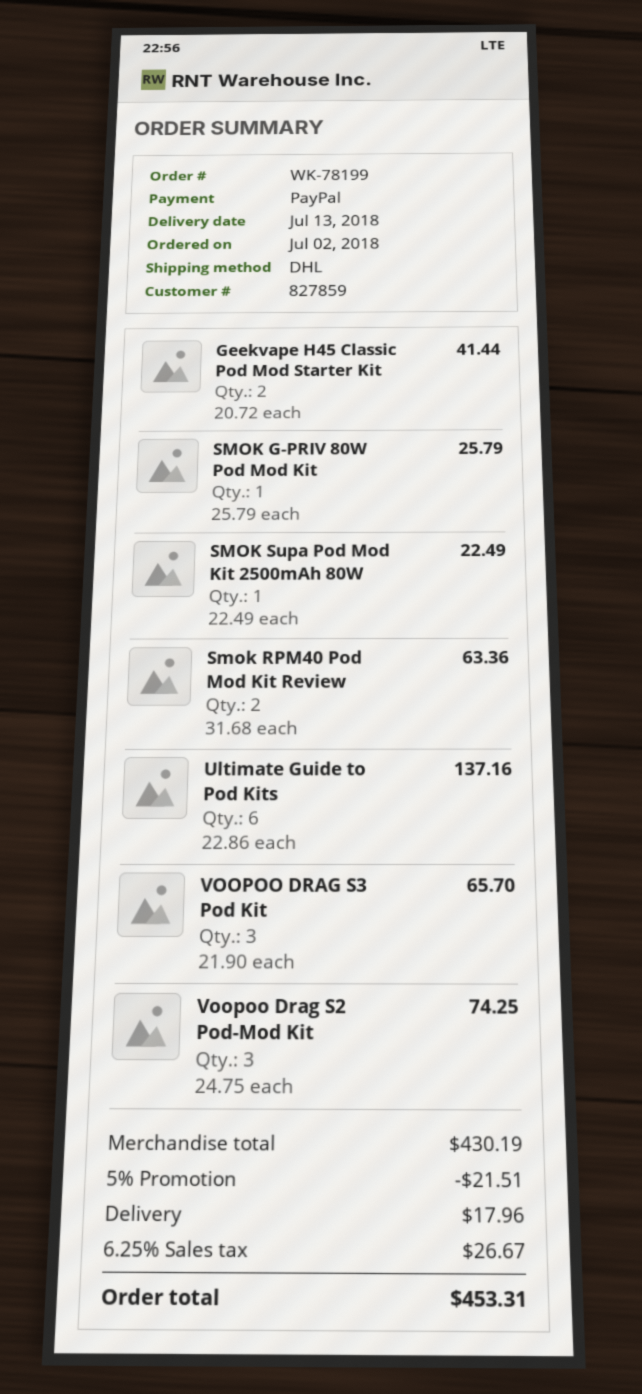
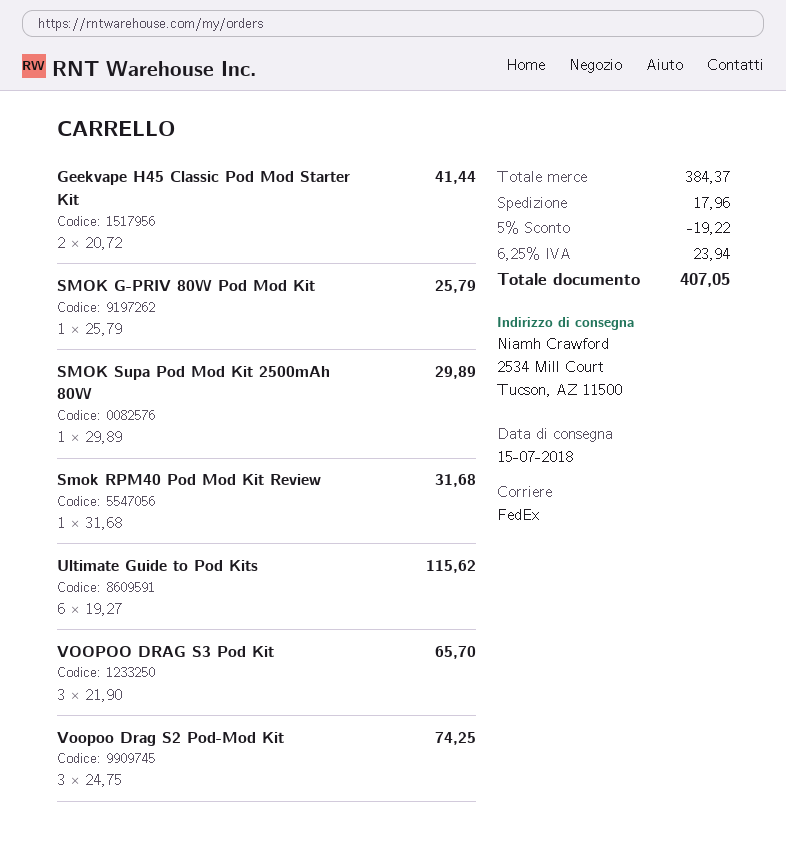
delivery date: 2018-07-13 -> 2018-07-15
shipping method: DHL -> FedEx
SMOK Supa Pod Mod Kit 2500mAh 80W: 1 x 22.49 = 22.49 -> 1 x 29.89 = 29.89
Smok RPM40 Pod Mod Kit Review: 2 x 31.68 = 63.36 -> 1 x 31.68 = 31.68
Ultimate Guide to Pod Kits: 6 x 22.86 = 137.16 -> 6 x 19.27 = 115.62
subtotal: 430.19 -> 384.37
discount: 5% = 21.51 -> 5% = 19.22
tax: 6.25% = 26.67 -> 6.25% = 23.94
total: 453.31 -> 407.05

